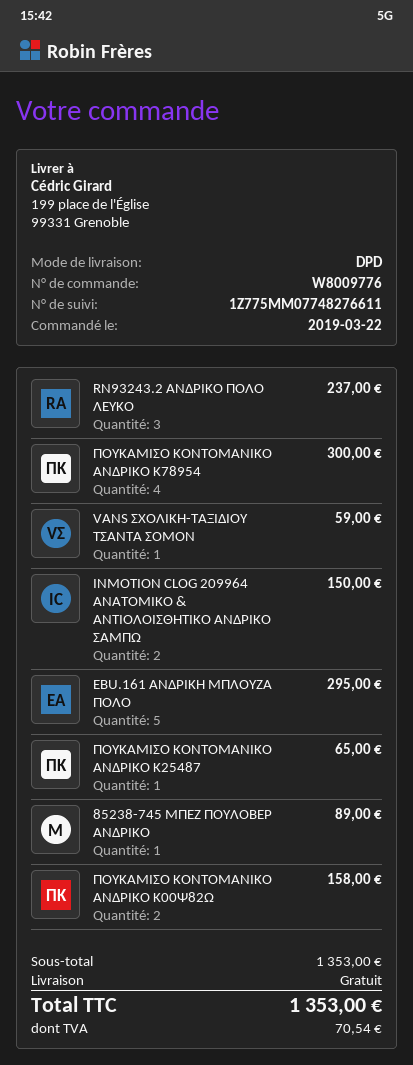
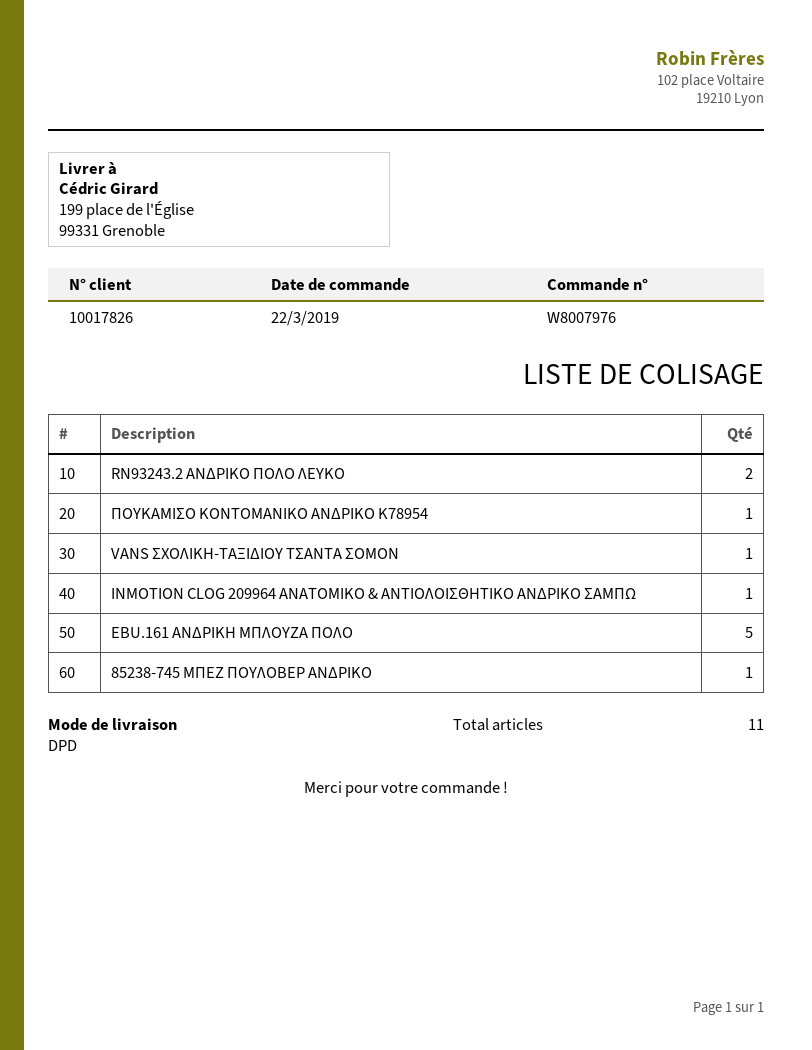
order number: W8009776 -> W8007976
RN93243.2 ΑΝΔΡΙΚΟ ΠΟΛΟ ΛΕΥΚΟ: 3 -> 2
ΠΟΥΚΑΜΙΣΟ ΚΟΝΤΟΜΑΝΙΚΟ ΑΝΔΡΙΚΟ Κ78954: 4 -> 1
INMOTION CLOG 209964 ΑΝΑΤΟΜΙΚΟ & ΑΝΤΙΟΛΟΙΣΘΗΤΙΚΟ ΑΝΔΡΙΚΟ ΣΑΜΠΩ: 2 -> 1
ΠΟΥΚΑΜΙΣΟ ΚΟΝΤΟΜΑΝΙΚΟ ΑΝΔΡΙΚΟ Κ25487: 1 -> none
ΠΟΥΚΑΜΙΣΟ ΚΟΝΤΟΜΑΝΙΚΟ ΑΝΔΡΙΚΟ Κ00Ψ82Ω: 2 -> none

